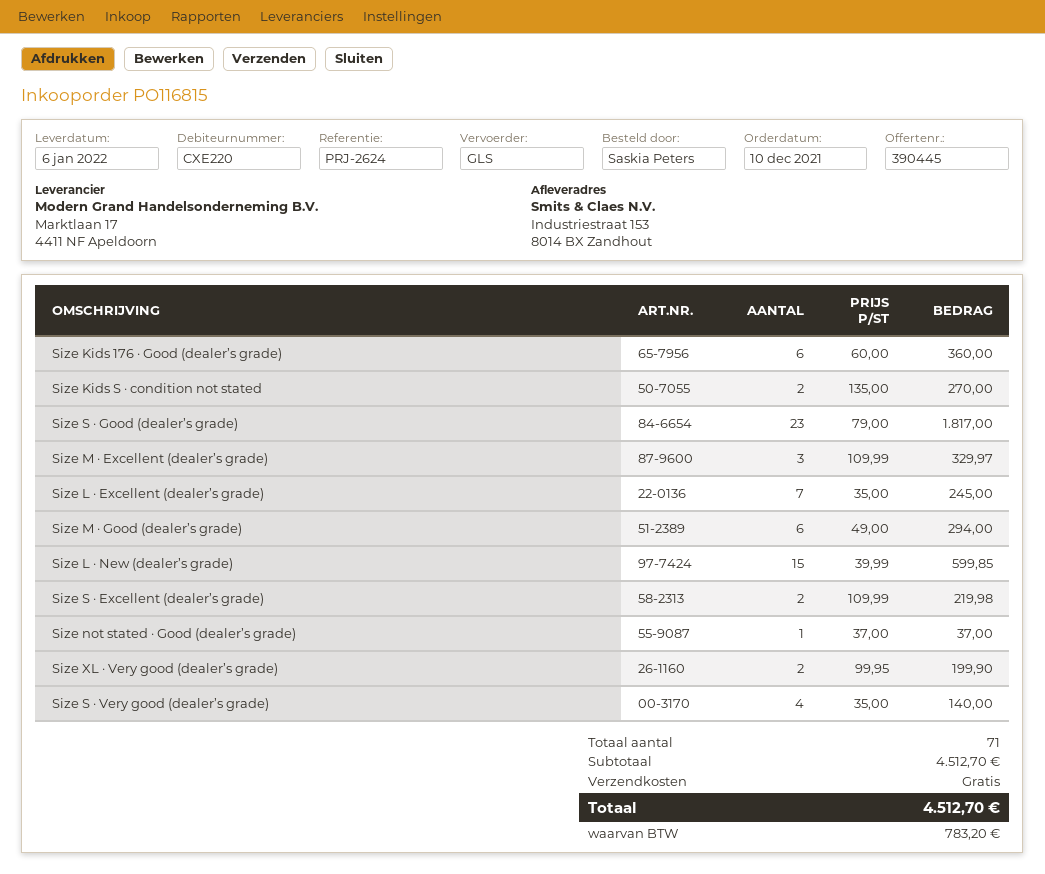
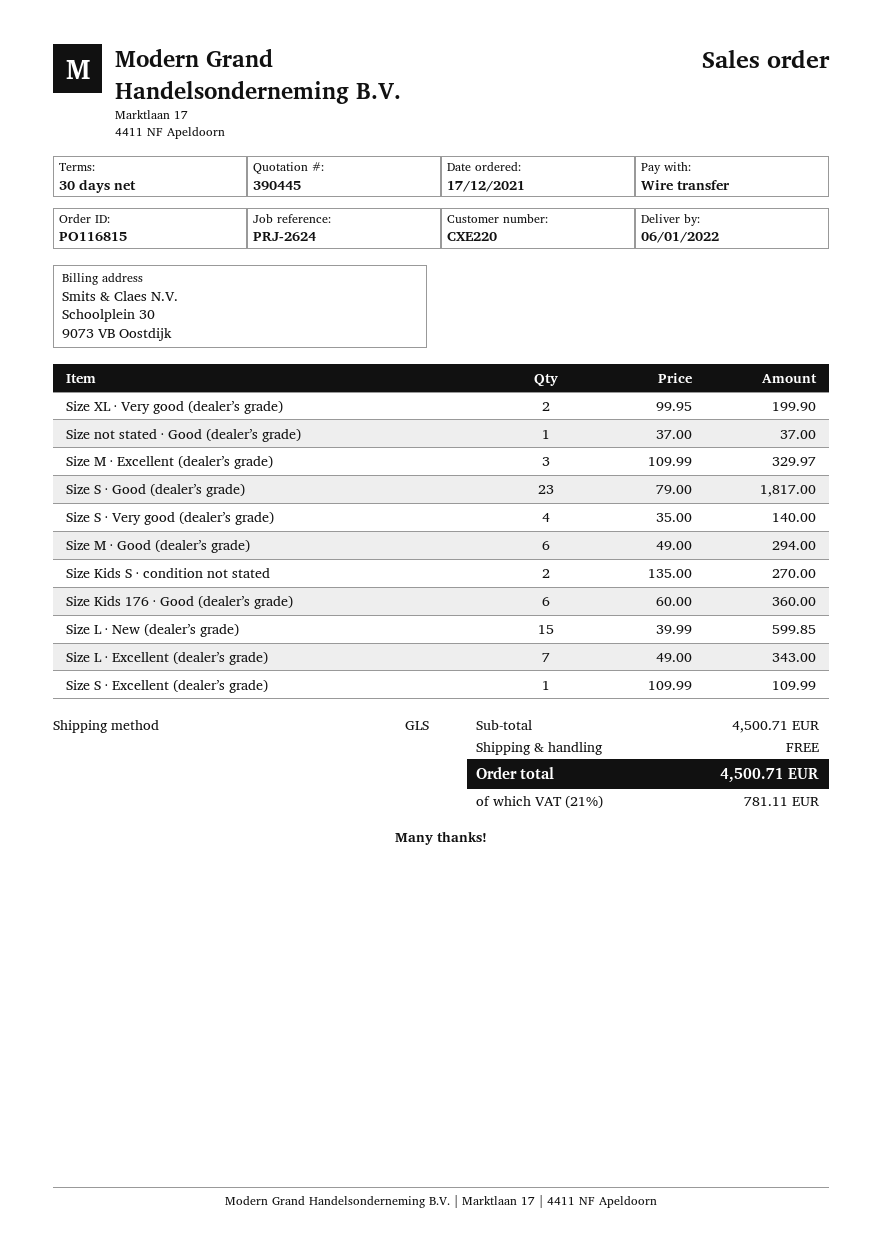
order date: 2021-12-10 -> 2021-12-17
Size L · Excellent (dealer’s grade): 7 x 35.00 = 245.00 -> 7 x 49.00 = 343.00
Size S · Excellent (dealer’s grade): 2 x 109.99 = 219.98 -> 1 x 109.99 = 109.99
subtotal: 4512.70 -> 4500.71
tax: 783.20 -> 781.11
total: 4512.70 -> 4500.71

